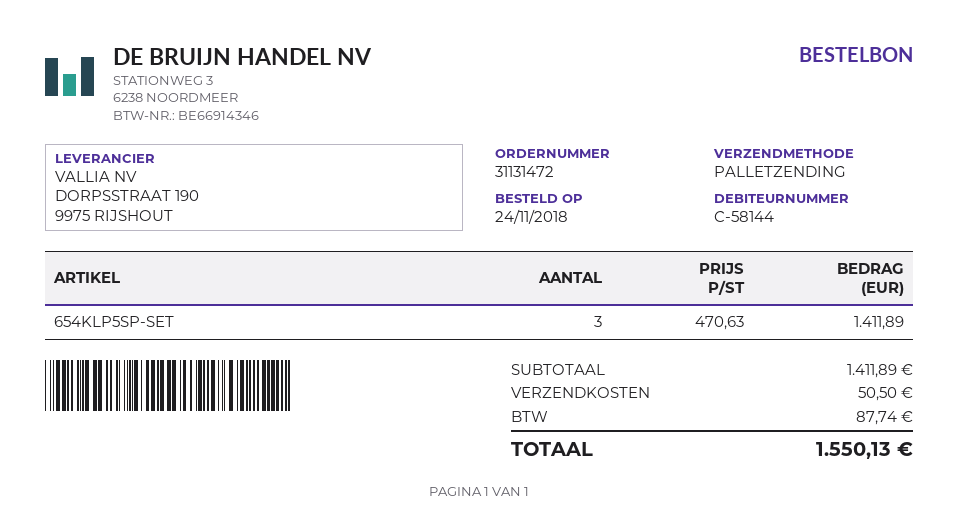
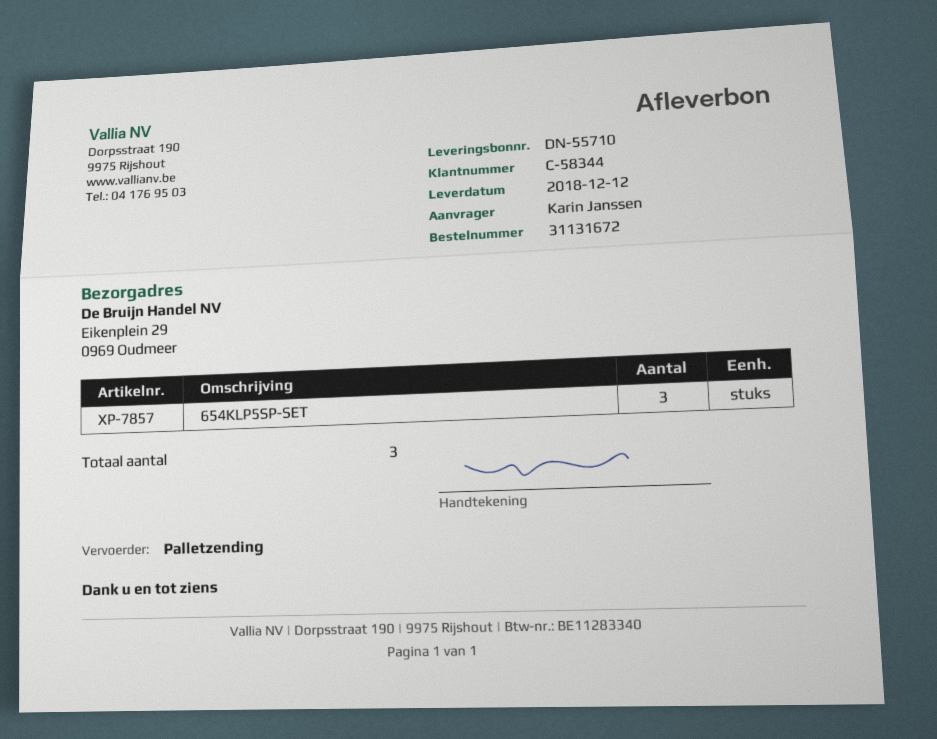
order number: 31131472 -> 31131672
customer number: C-58144 -> C-58344

